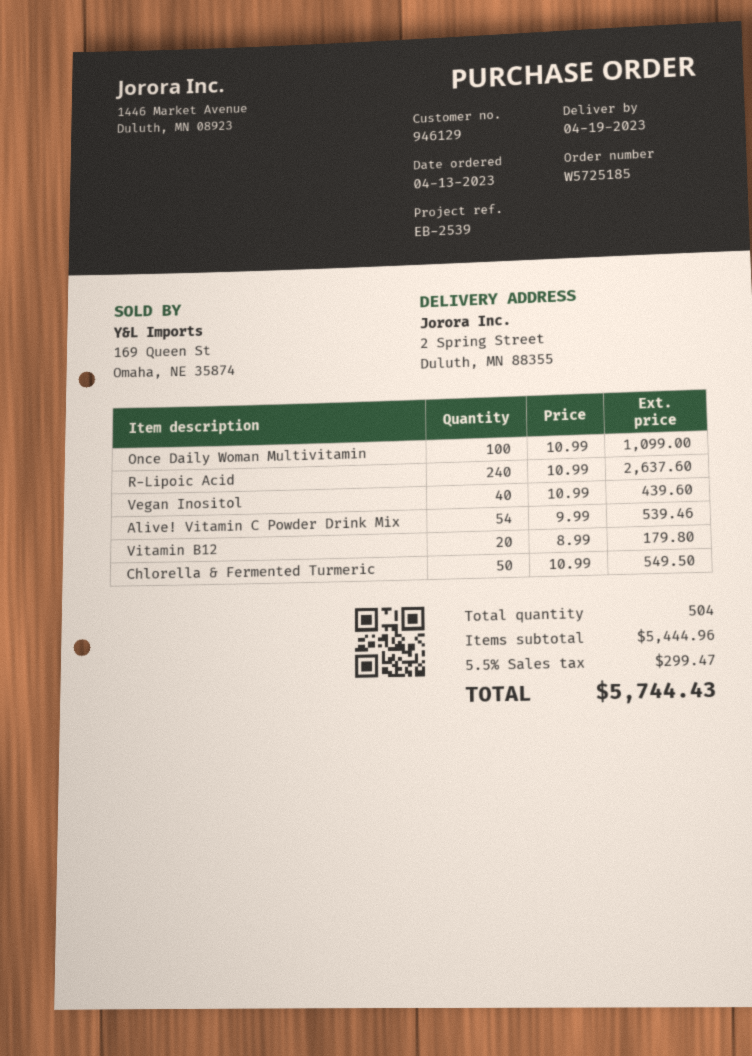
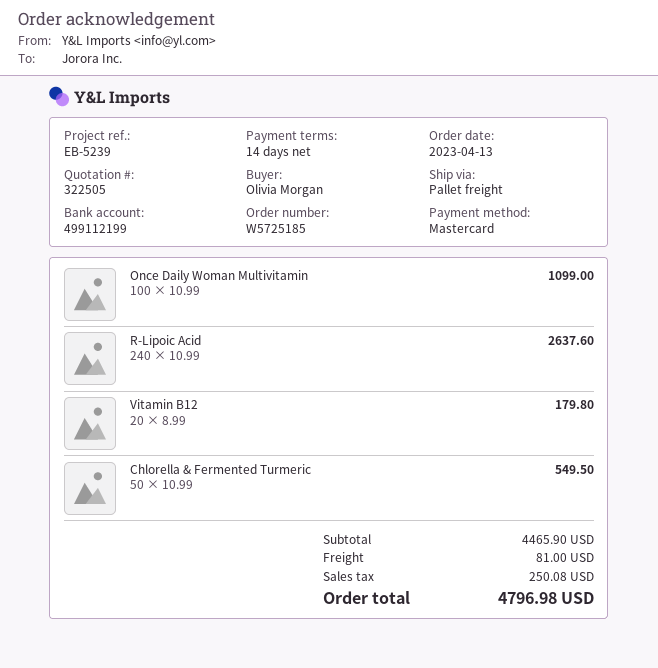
reference: EB-2539 -> EB-5239
Vegan Inositol: 40 x 10.99 = 439.60 -> none
Alive! Vitamin C Powder Drink Mix: 54 x 9.99 = 539.46 -> none
subtotal: 5444.96 -> 4465.90
shipping: none -> 81.00
tax: 299.47 -> 250.08
total: 5744.43 -> 4796.98

